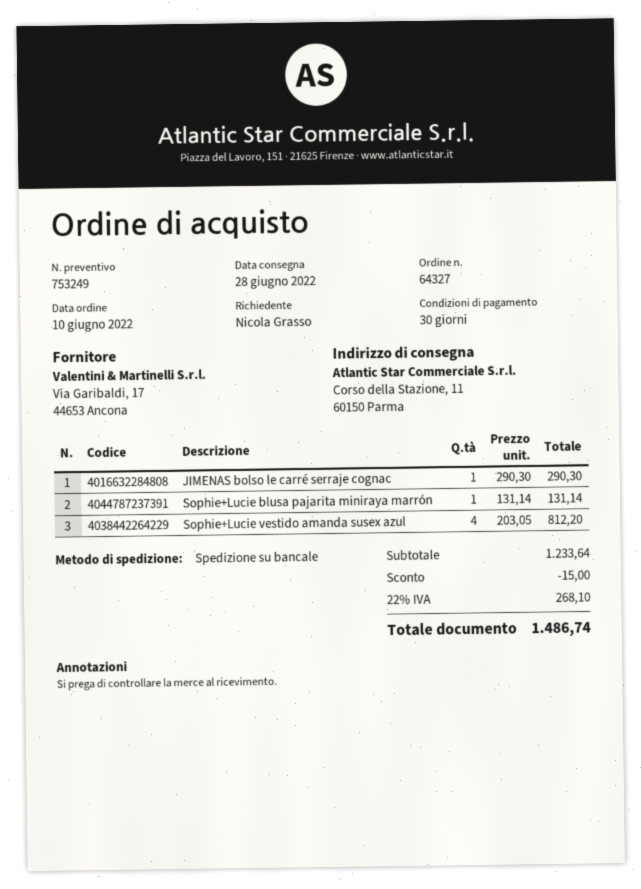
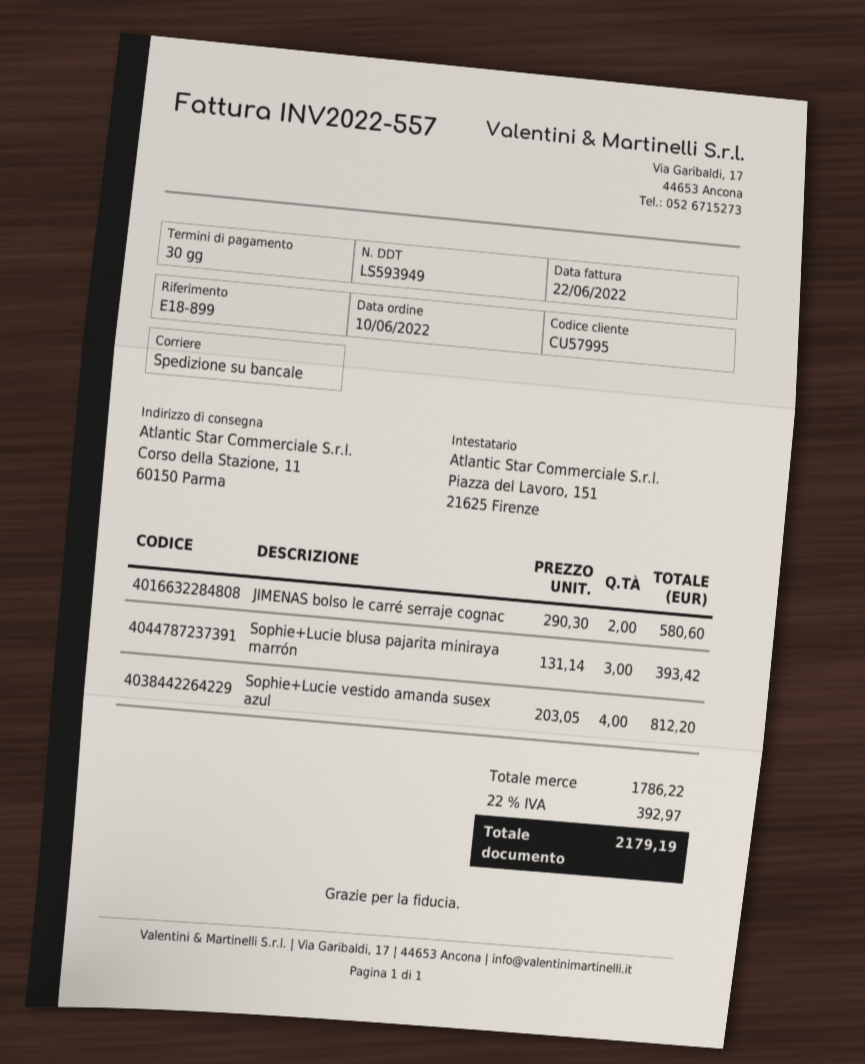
JIMENAS bolso le carré serraje cognac: 1 x 290.30 = 290.30 -> 2 x 290.30 = 580.60
Sophie+Lucie blusa pajarita miniraya marrón: 1 x 131.14 = 131.14 -> 3 x 131.14 = 393.42
subtotal: 1233.64 -> 1786.22
discount: 15.00 -> none
tax: 22% = 268.10 -> 22% = 392.97
total: 1486.74 -> 2179.19

